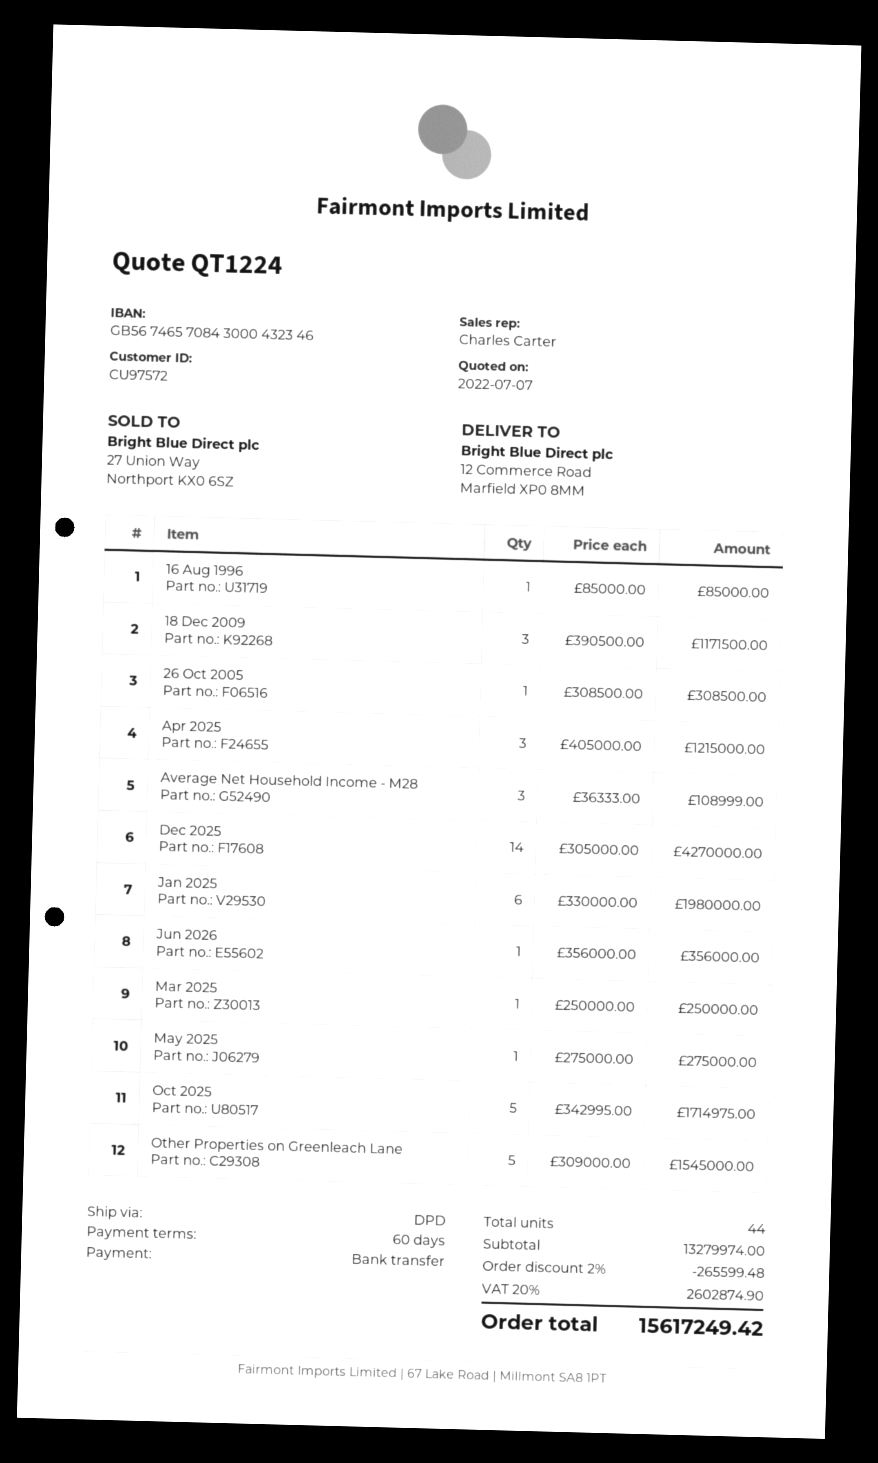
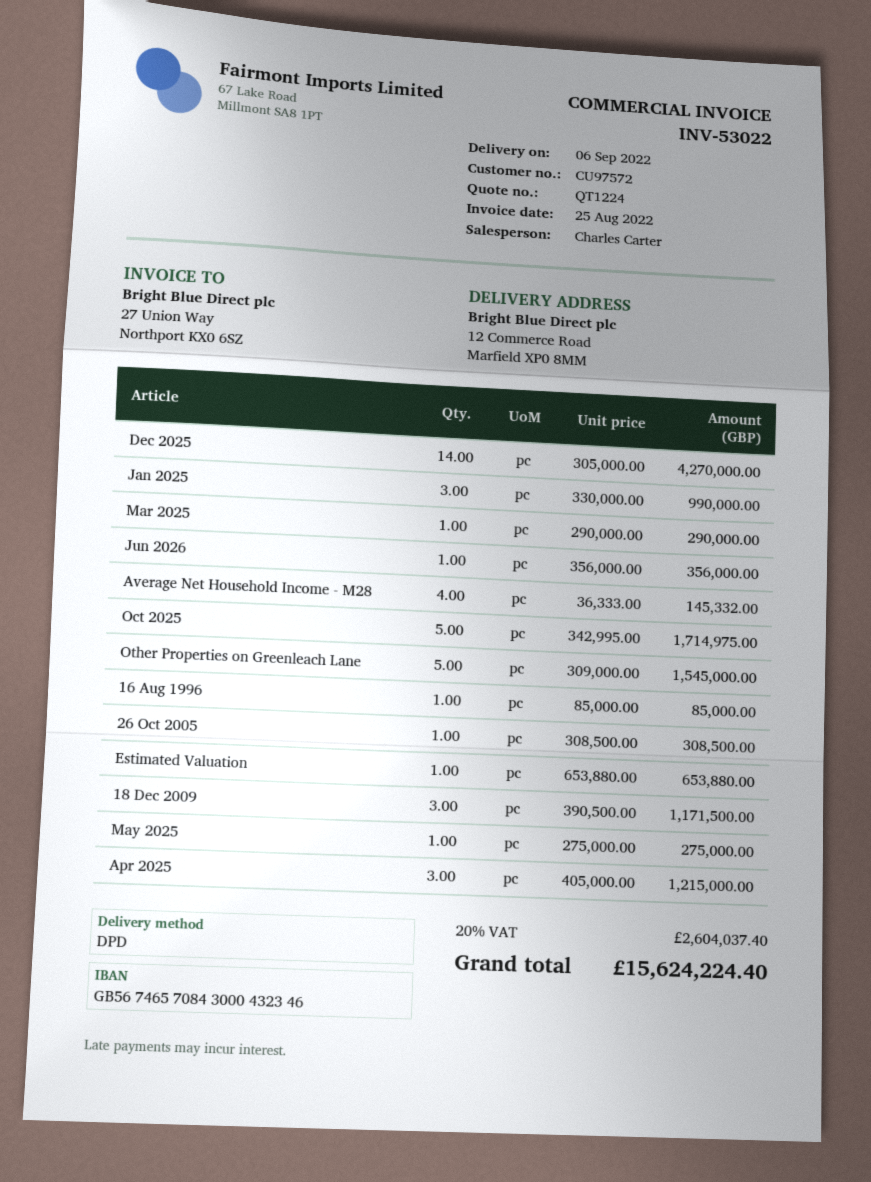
Average Net Household Income - M28: 3 x 36333.00 = 108999.00 -> 4 x 36333.00 = 145332.00
Jan 2025: 6 x 330000.00 = 1980000.00 -> 3 x 330000.00 = 990000.00
Mar 2025: 1 x 250000.00 = 250000.00 -> 1 x 290000.00 = 290000.00
Estimated Valuation: none -> 1 x 653880.00 = 653880.00
discount: 2% = 265599.48 -> none
tax: 20% = 2602874.90 -> 20% = 2604037.40
total: 15617249.42 -> 15624224.40

